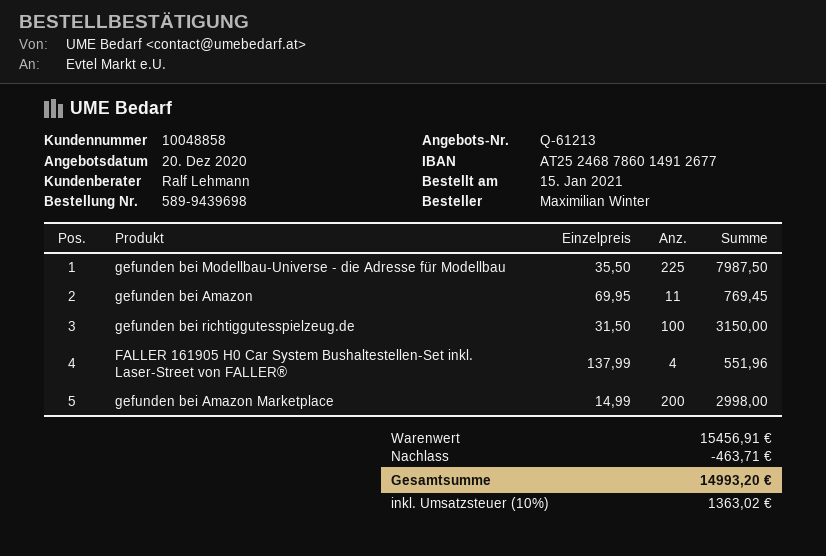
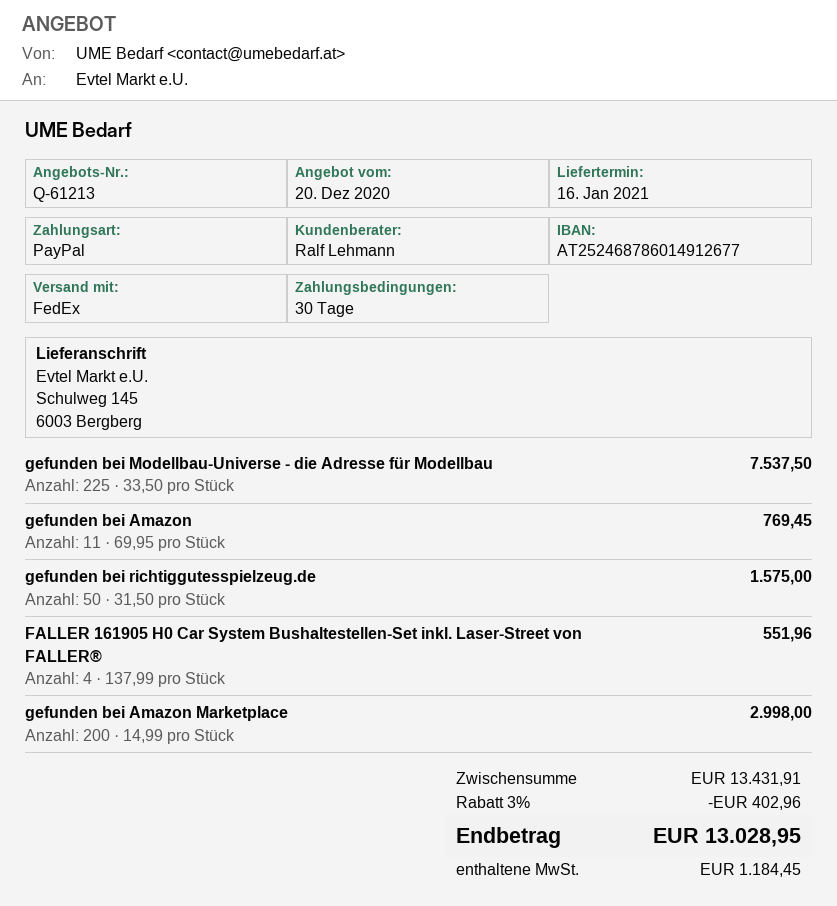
gefunden bei Modellbau-Universe - die Adresse für Modellbau: 225 x 35.50 = 7987.50 -> 225 x 33.50 = 7537.50
gefunden bei richtiggutesspielzeug.de: 100 x 31.50 = 3150.00 -> 50 x 31.50 = 1575.00
subtotal: 15456.91 -> 13431.91
discount: 463.71 -> 402.96
tax: 1363.02 -> 1184.45
total: 14993.20 -> 13028.95

